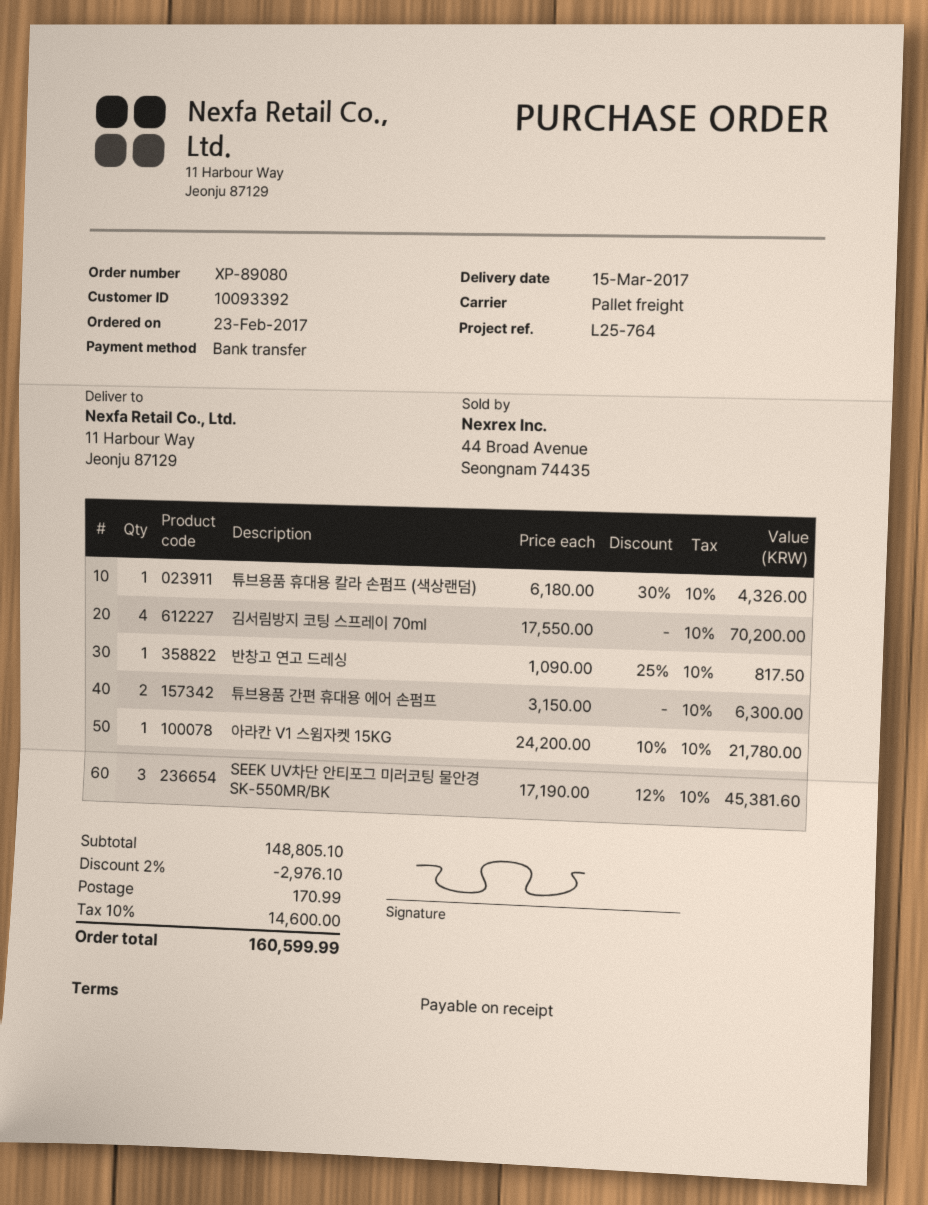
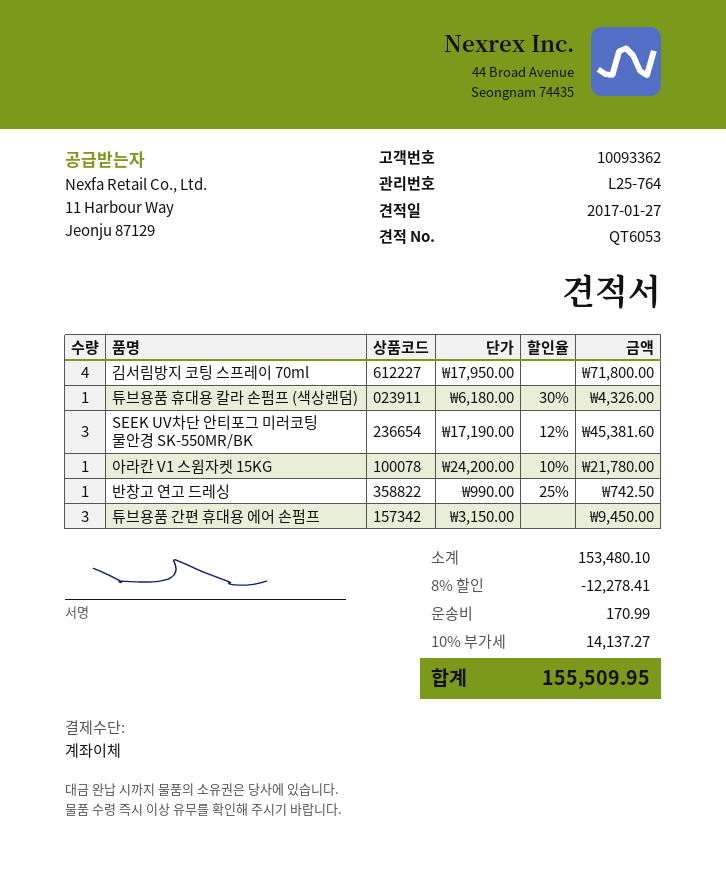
customer number: 10093392 -> 10093362
김서림방지 코팅 스프레이 70ml: 4 x 17550.00 = 70200.00 -> 4 x 17950.00 = 71800.00
반창고 연고 드레싱: 1 x 1090.00 - 25% = 817.50 -> 1 x 990.00 - 25% = 742.50
튜브용품 간편 휴대용 에어 손펌프: 2 x 3150.00 = 6300.00 -> 3 x 3150.00 = 9450.00
subtotal: 148805.10 -> 153480.10
discount: 2% = 2976.10 -> 8% = 12278.41
tax: 10% = 14600.00 -> 10% = 14137.27
total: 160599.99 -> 155509.95

